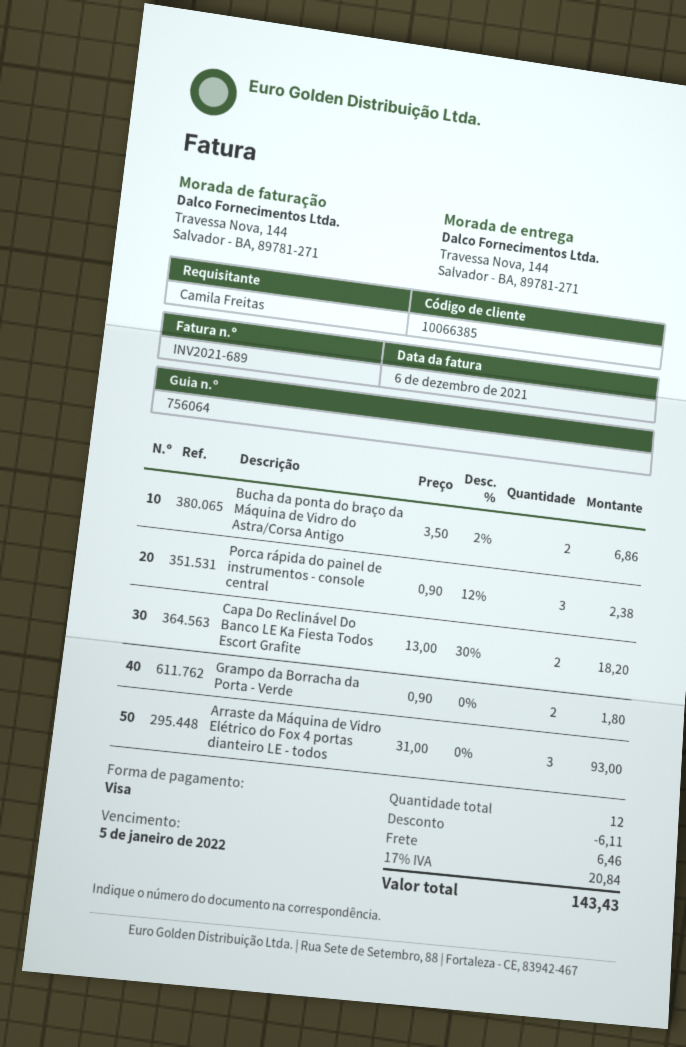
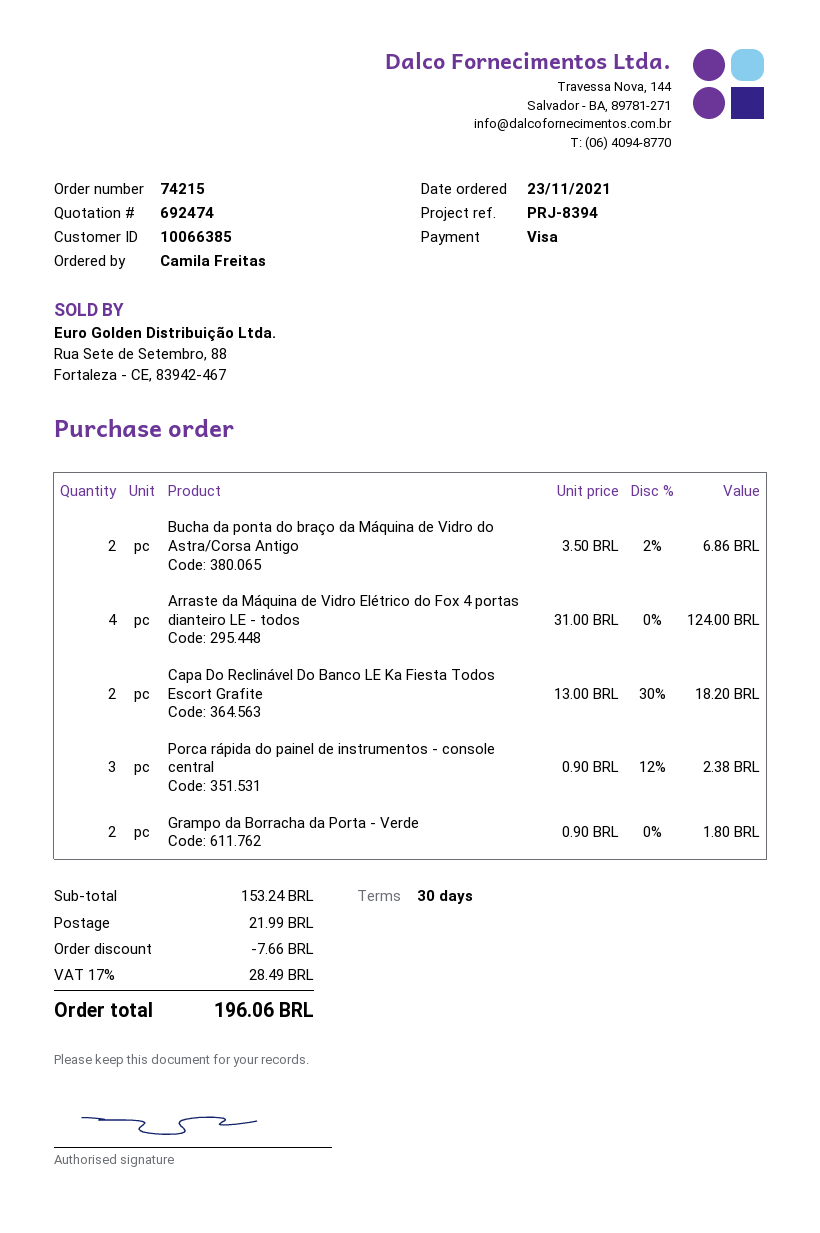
Arraste da Máquina de Vidro Elétrico do Fox 4 portas dianteiro LE - todos: 3 x 31.00 = 93.00 -> 4 x 31.00 = 124.00
discount: 6.11 -> 7.66
shipping: 6.46 -> 21.99
tax: 17% = 20.84 -> 17% = 28.49
total: 143.43 -> 196.06

